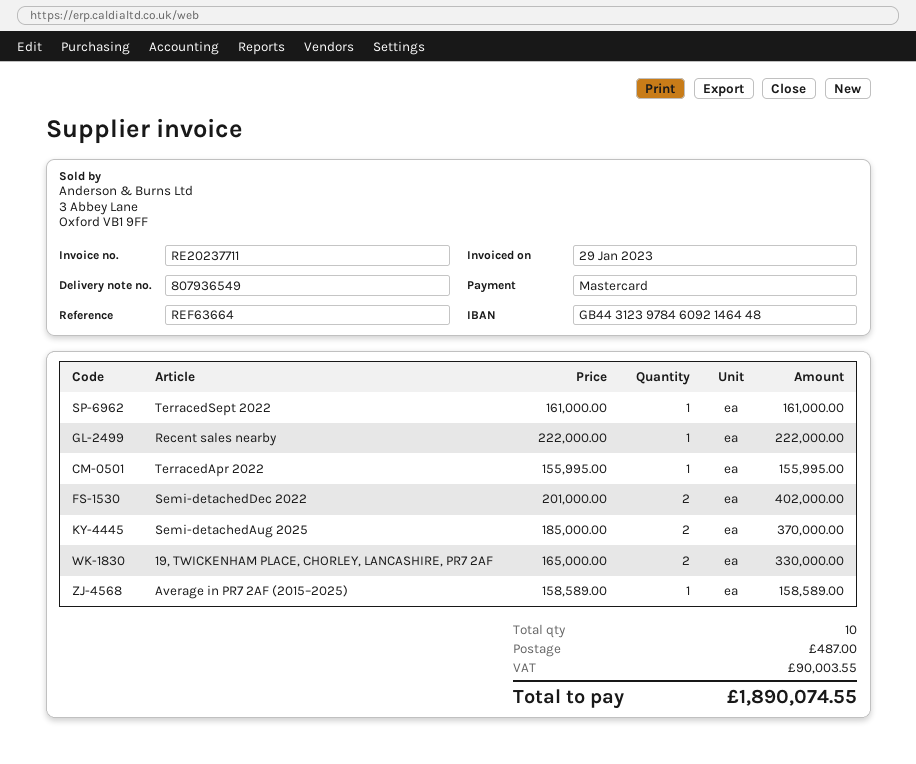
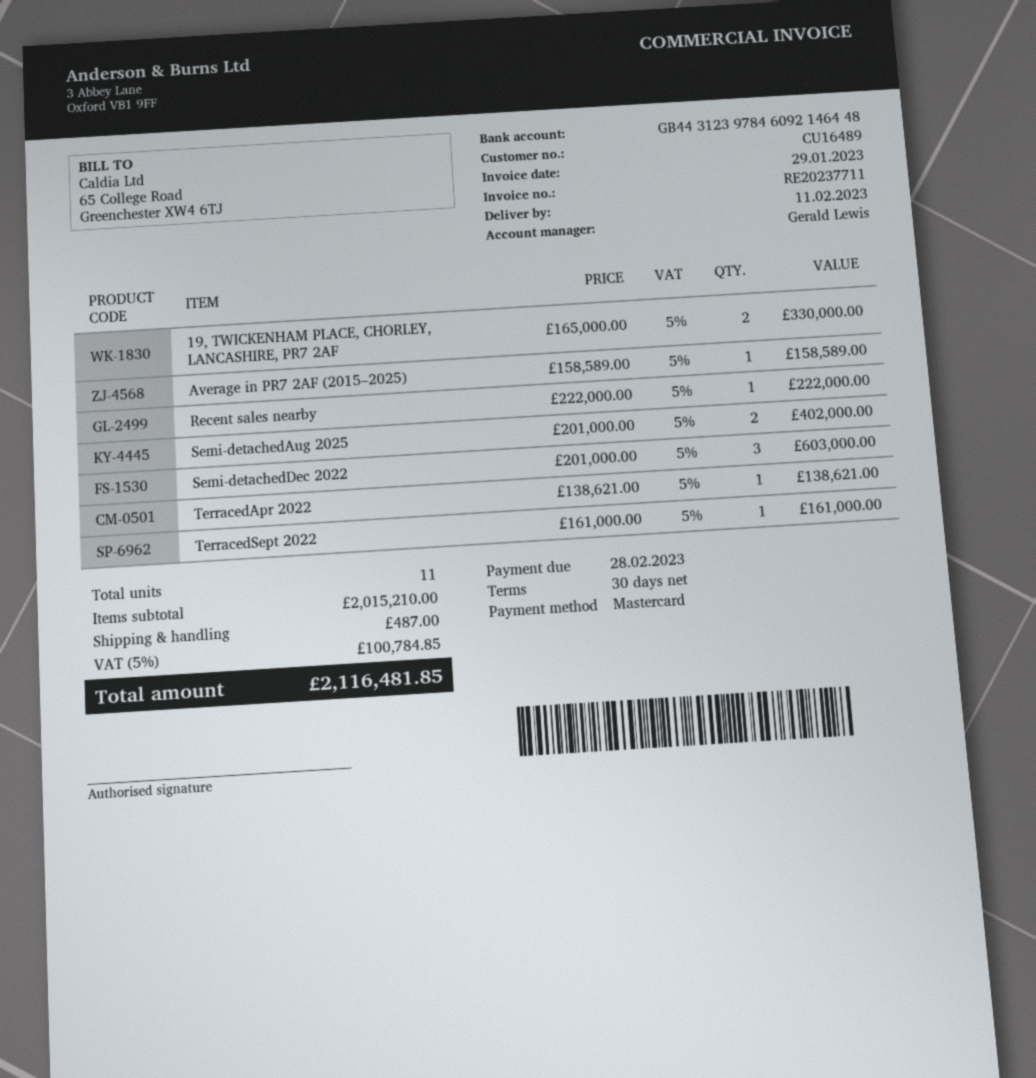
TerracedApr 2022: 1 x 155995.00 = 155995.00 -> 1 x 138621.00 = 138621.00
Semi-detachedDec 2022: 2 x 201000.00 = 402000.00 -> 3 x 201000.00 = 603000.00
Semi-detachedAug 2025: 2 x 185000.00 = 370000.00 -> 2 x 201000.00 = 402000.00
total quantity: 10 -> 11
tax: 90003.55 -> 100784.85
total: 1890074.55 -> 2116481.85

